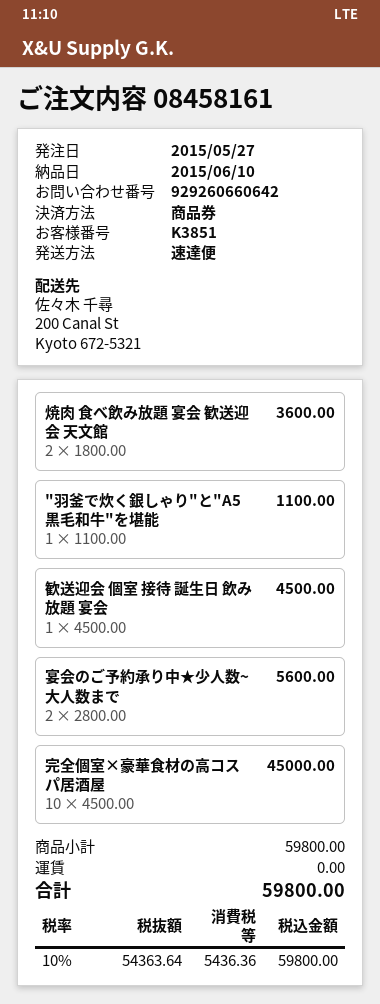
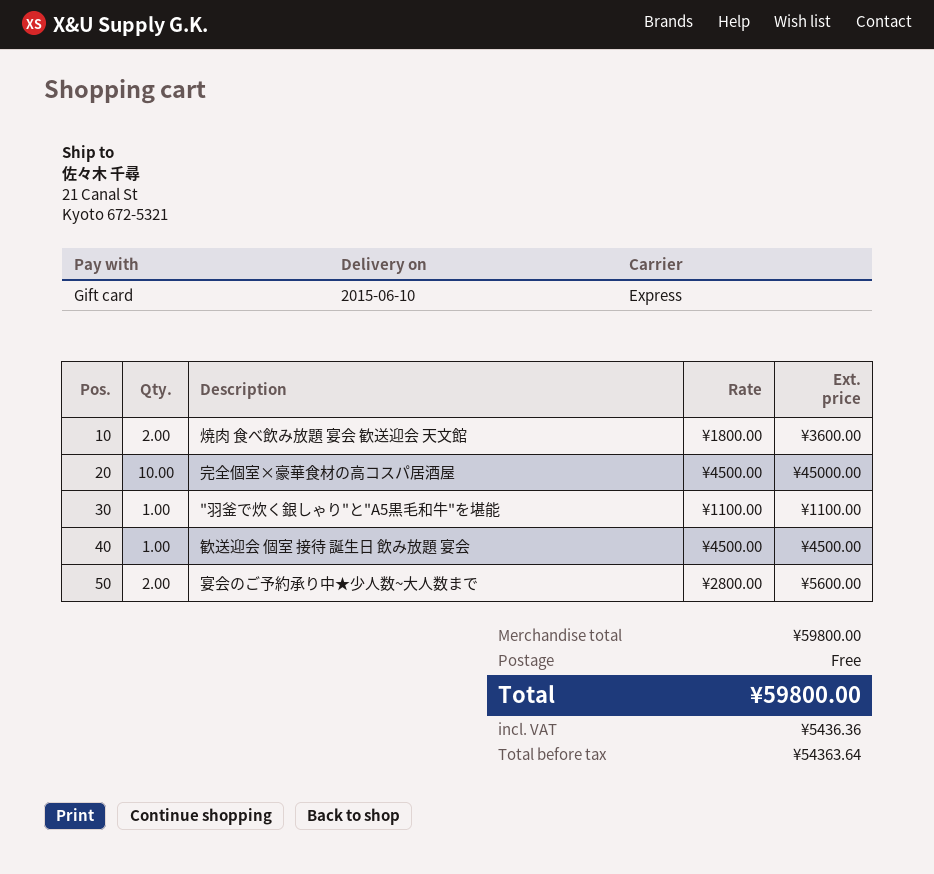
ship to: 200 Canal St, Kyoto 672-5321 -> 21 Canal St, Kyoto 672-5321

